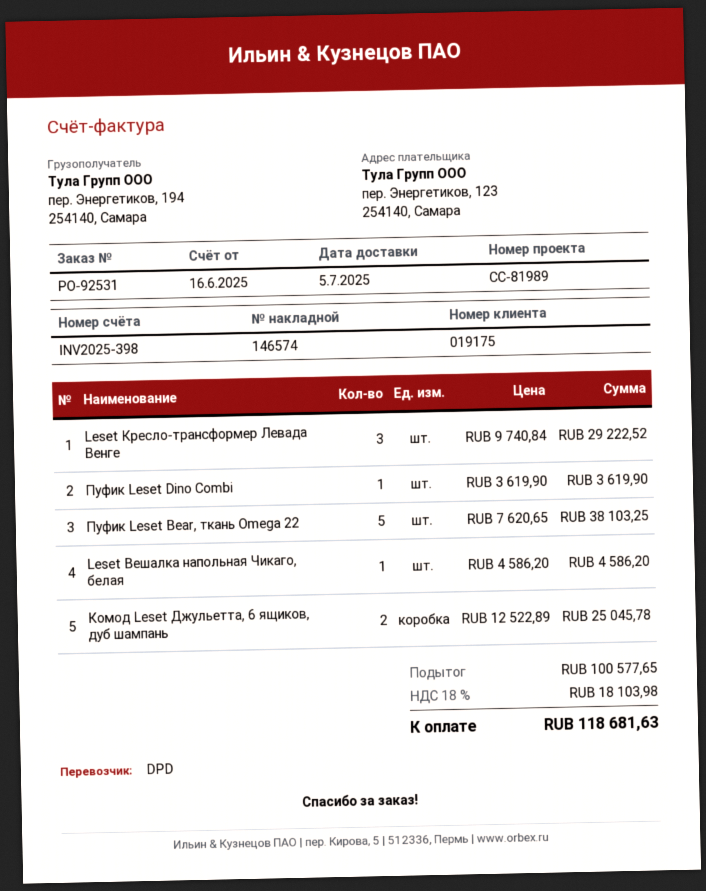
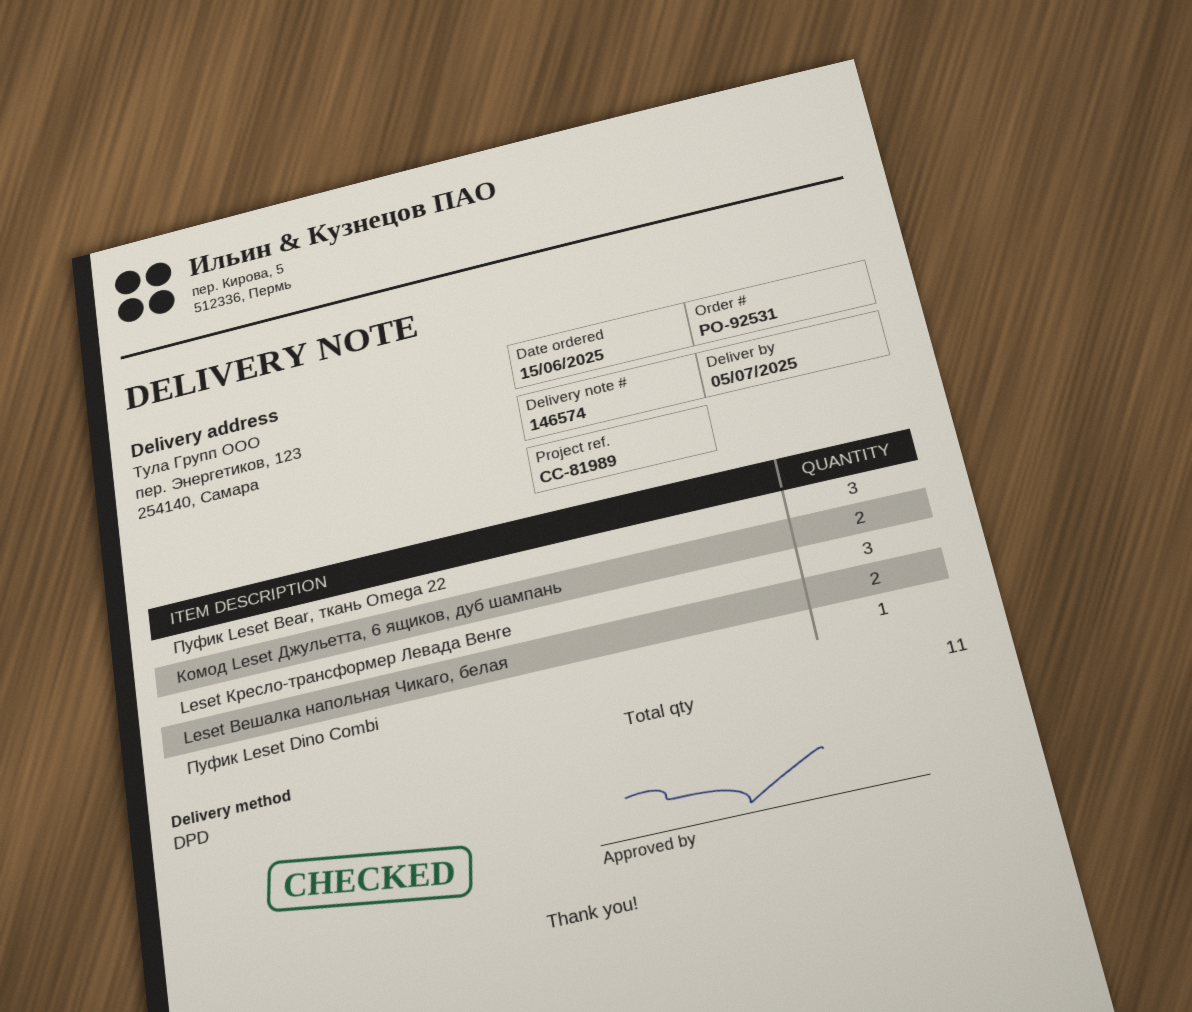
ship to: пер. Энергетиков, 194, 254140, Самара -> пер. Энергетиков, 123, 254140, Самара
Пуфик Leset Bear, ткань Omega 22: 5 -> 3
Leset Вешалка напольная Чикаго, белая: 1 -> 2

